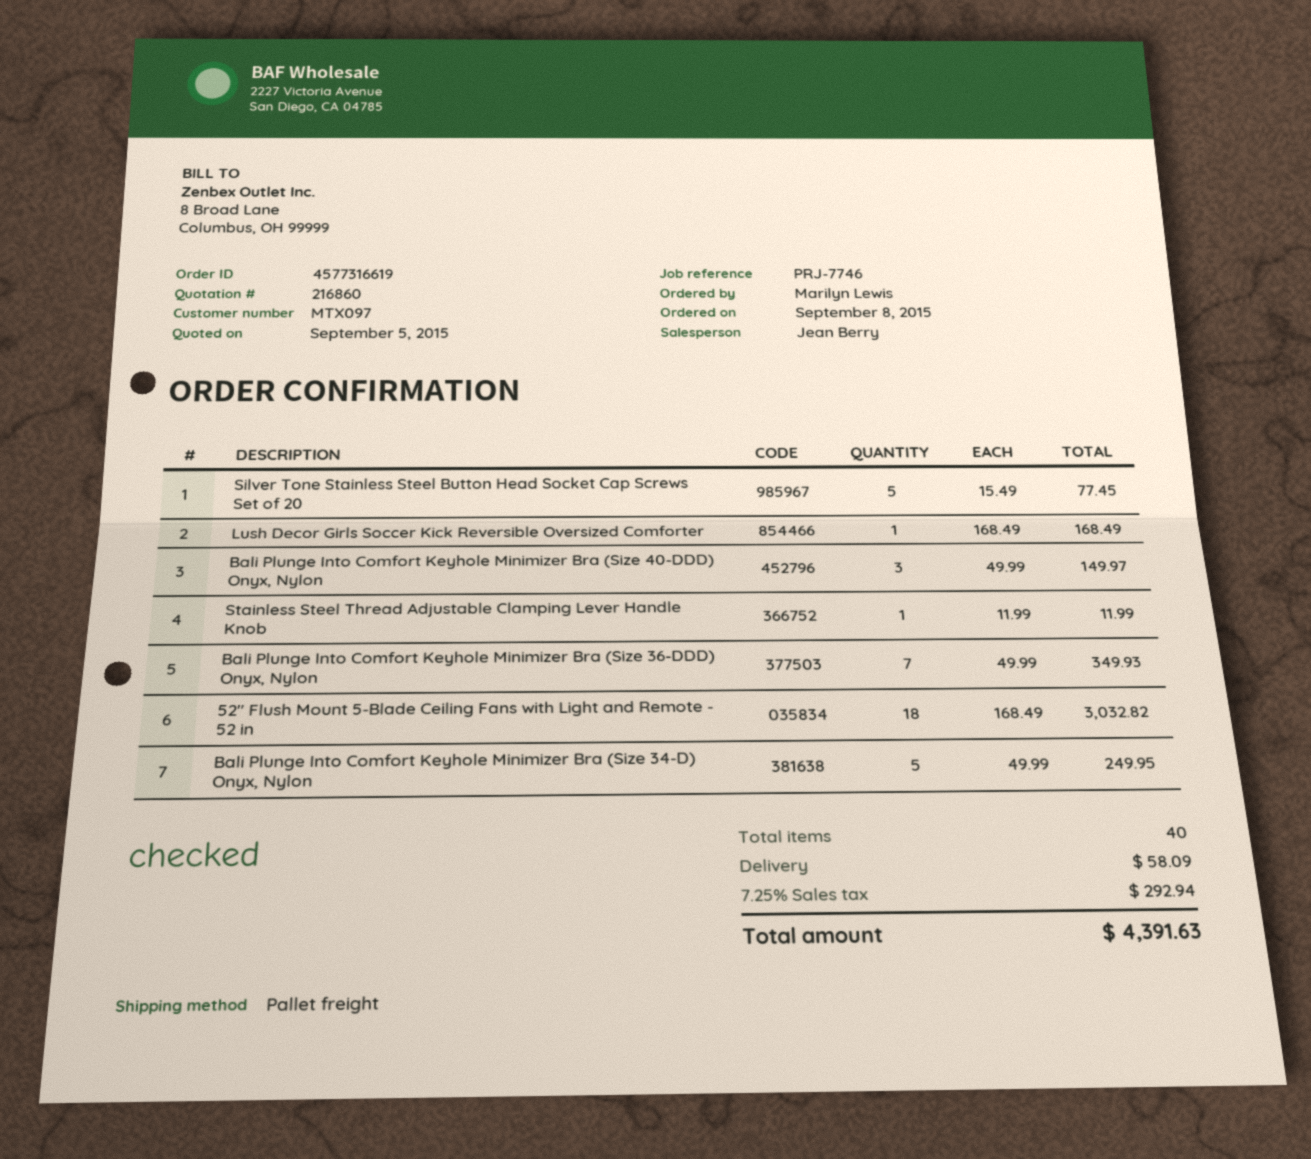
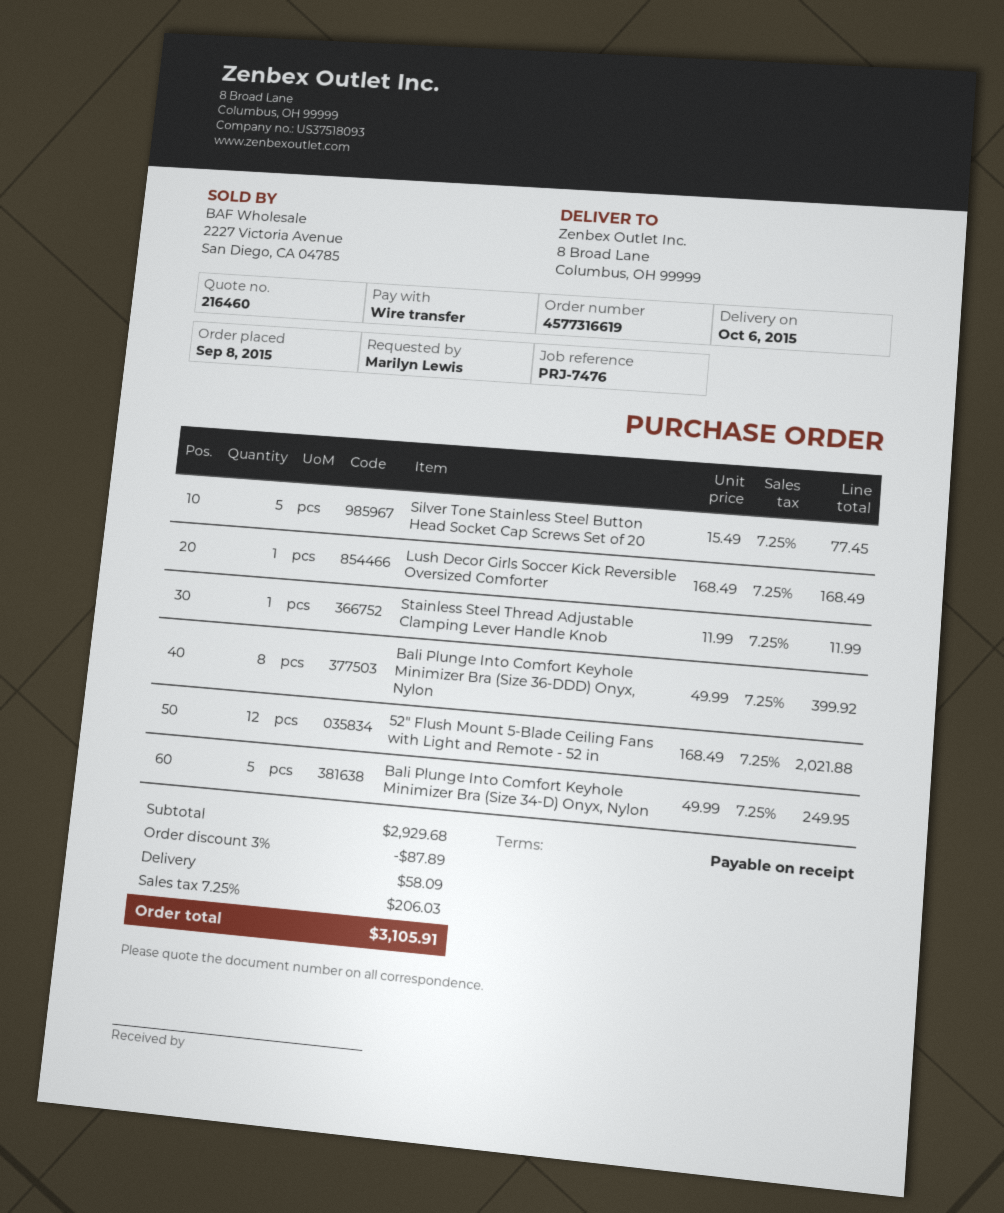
quote number: 216860 -> 216460
reference: PRJ-7746 -> PRJ-7476
Bali Plunge Into Comfort Keyhole Minimizer Bra (Size 40-DDD) Onyx, Nylon: 3 x 49.99 = 149.97 -> none
Bali Plunge Into Comfort Keyhole Minimizer Bra (Size 36-DDD) Onyx, Nylon: 7 x 49.99 = 349.93 -> 8 x 49.99 = 399.92
52" Flush Mount 5-Blade Ceiling Fans with Light and Remote - 52 in: 18 x 168.49 = 3032.82 -> 12 x 168.49 = 2021.88
discount: none -> 3% = 87.89
tax: 7.25% = 292.94 -> 7.25% = 206.03
total: 4391.63 -> 3105.91

